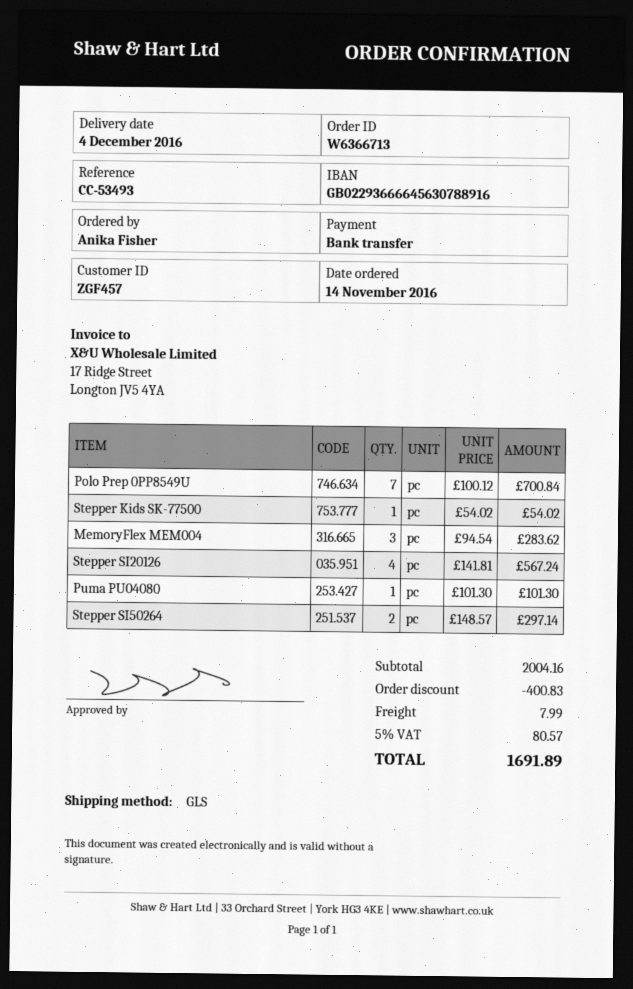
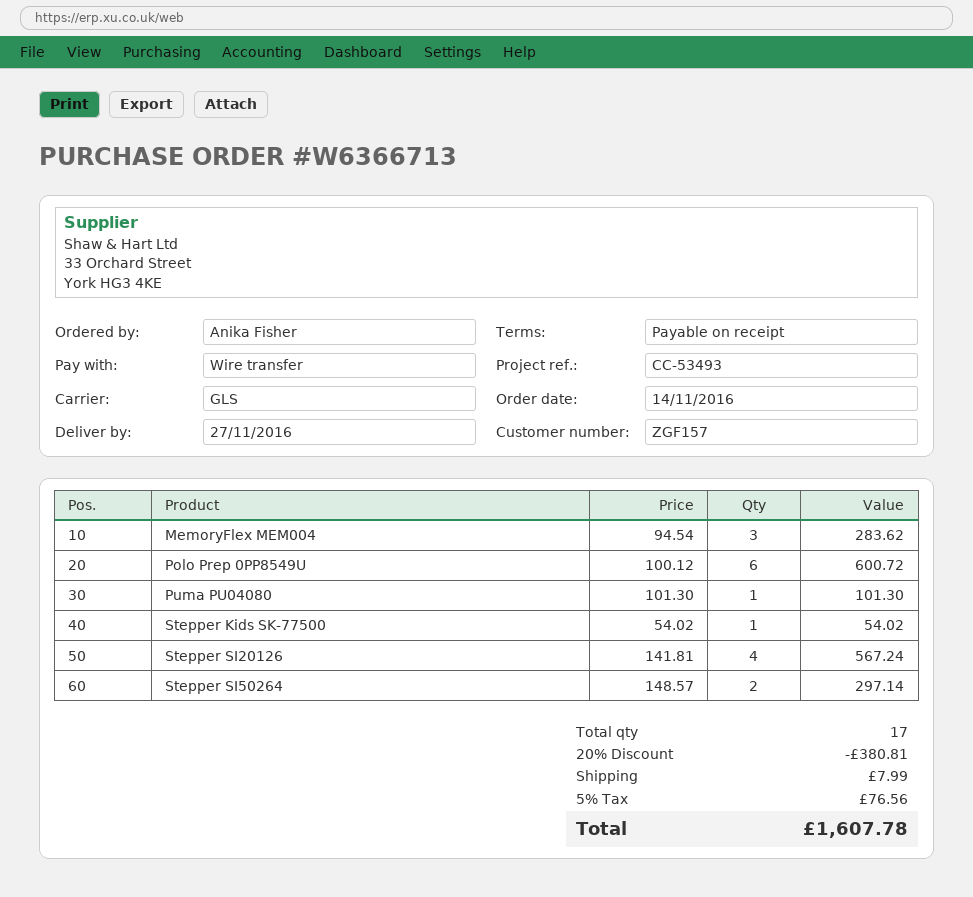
delivery date: 2016-12-04 -> 2016-11-27
customer number: ZGF457 -> ZGF157
Polo Prep 0PP8549U: 7 x 100.12 = 700.84 -> 6 x 100.12 = 600.72
discount: 400.83 -> 380.81
tax: 5% = 80.57 -> 5% = 76.56
total: 1691.89 -> 1607.78

